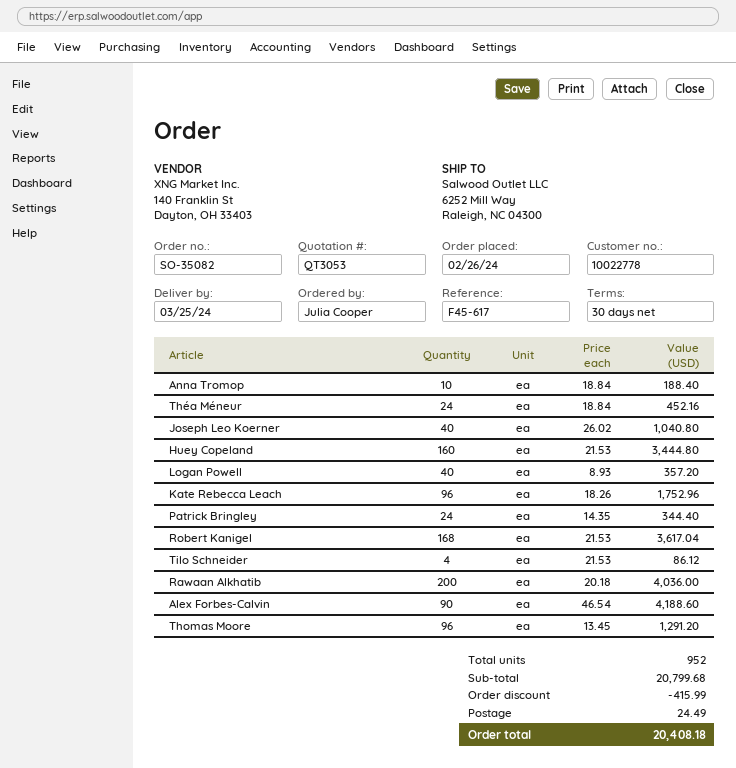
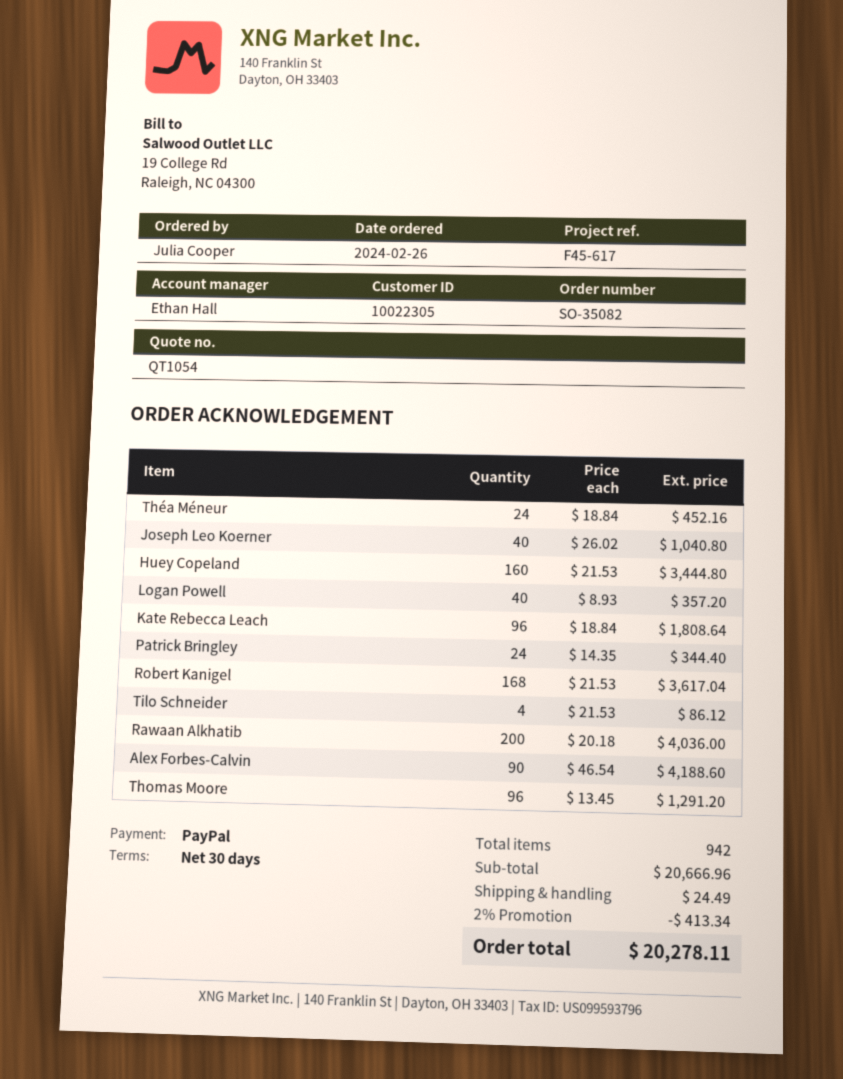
quote number: QT3053 -> QT1054
customer number: 10022778 -> 10022305
Anna Tromop: 10 x 18.84 = 188.40 -> none
Kate Rebecca Leach: 96 x 18.26 = 1752.96 -> 96 x 18.84 = 1808.64
total quantity: 952 -> 942
subtotal: 20799.68 -> 20666.96
discount: 415.99 -> 413.34
total: 20408.18 -> 20278.11

